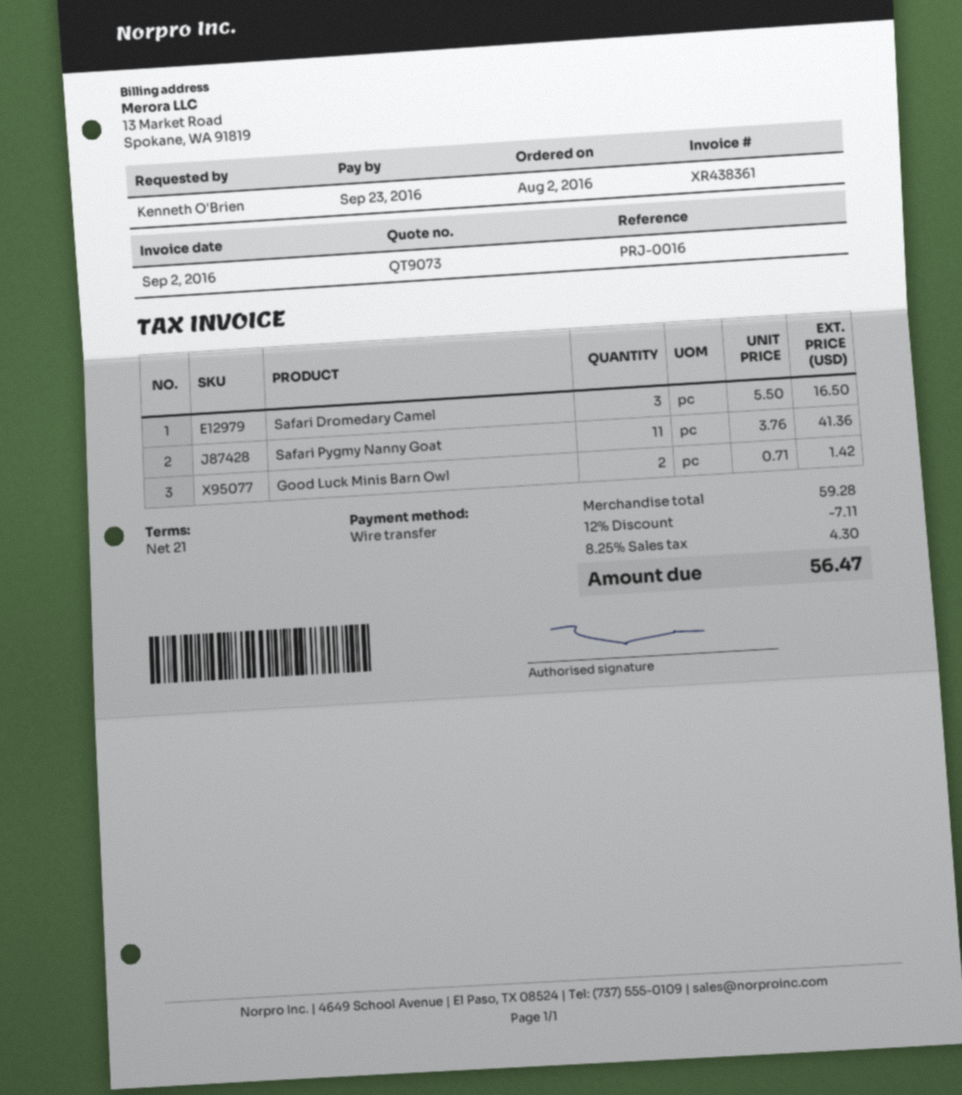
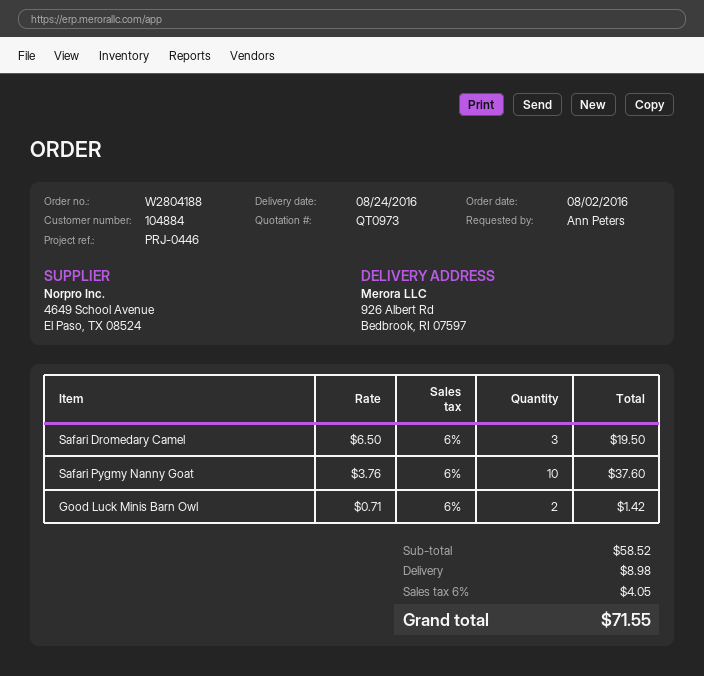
quote number: QT9073 -> QT0973
reference: PRJ-0016 -> PRJ-0446
ordered by: Kenneth O'Brien -> Ann Peters
Safari Dromedary Camel: 3 x 5.50 = 16.50 -> 3 x 6.50 = 19.50
Safari Pygmy Nanny Goat: 11 x 3.76 = 41.36 -> 10 x 3.76 = 37.60
subtotal: 59.28 -> 58.52
discount: 12% = 7.11 -> none
shipping: none -> 8.98
tax: 8.25% = 4.30 -> 6% = 4.05
total: 56.47 -> 71.55

